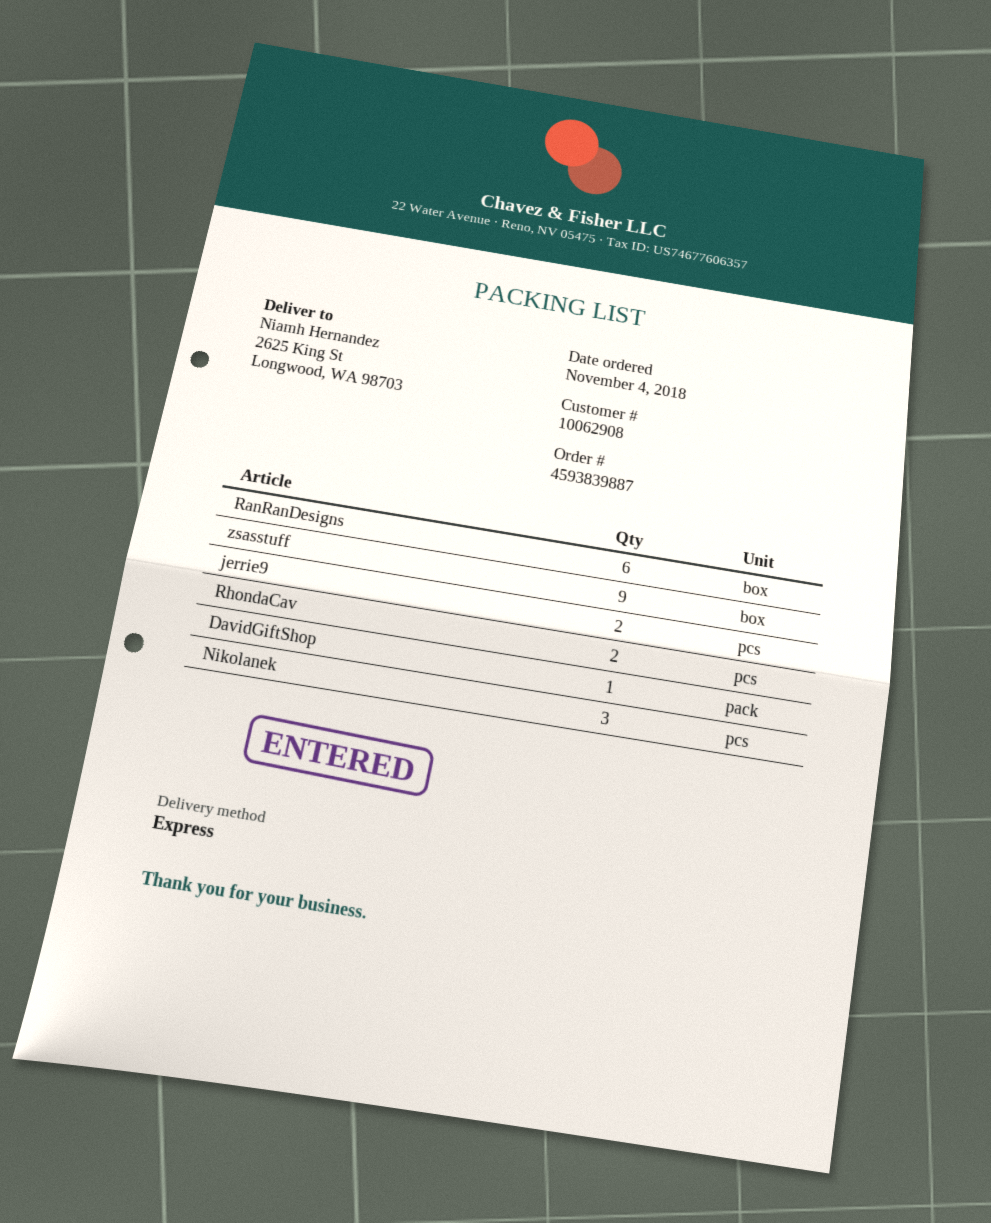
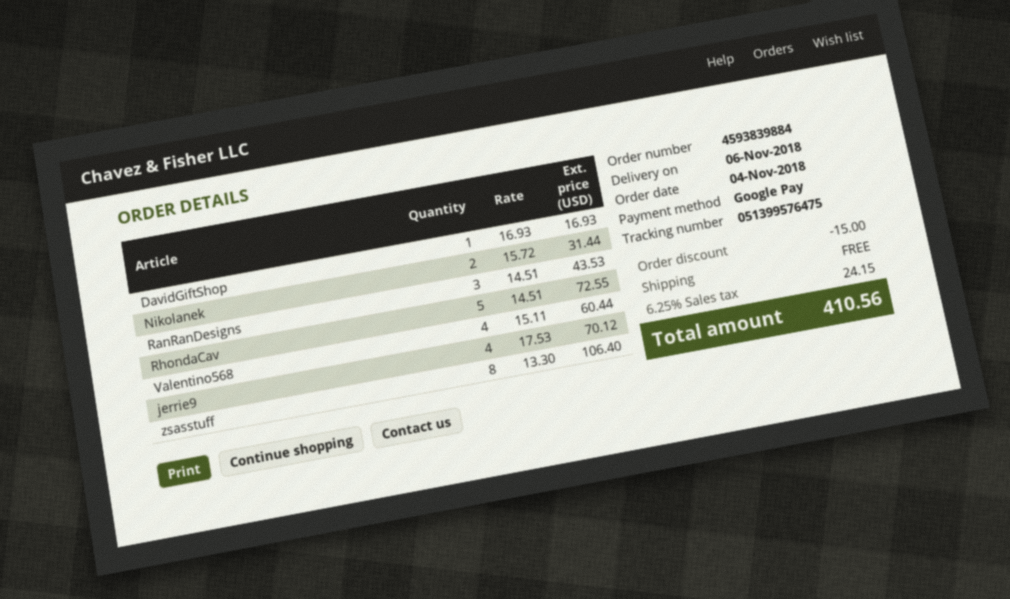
order number: 4593839887 -> 4593839884
RanRanDesigns: 6 -> 3
zsasstuff: 9 -> 8
jerrie9: 2 -> 4
RhondaCav: 2 -> 5
Nikolanek: 3 -> 2
Valentino568: none -> 4

